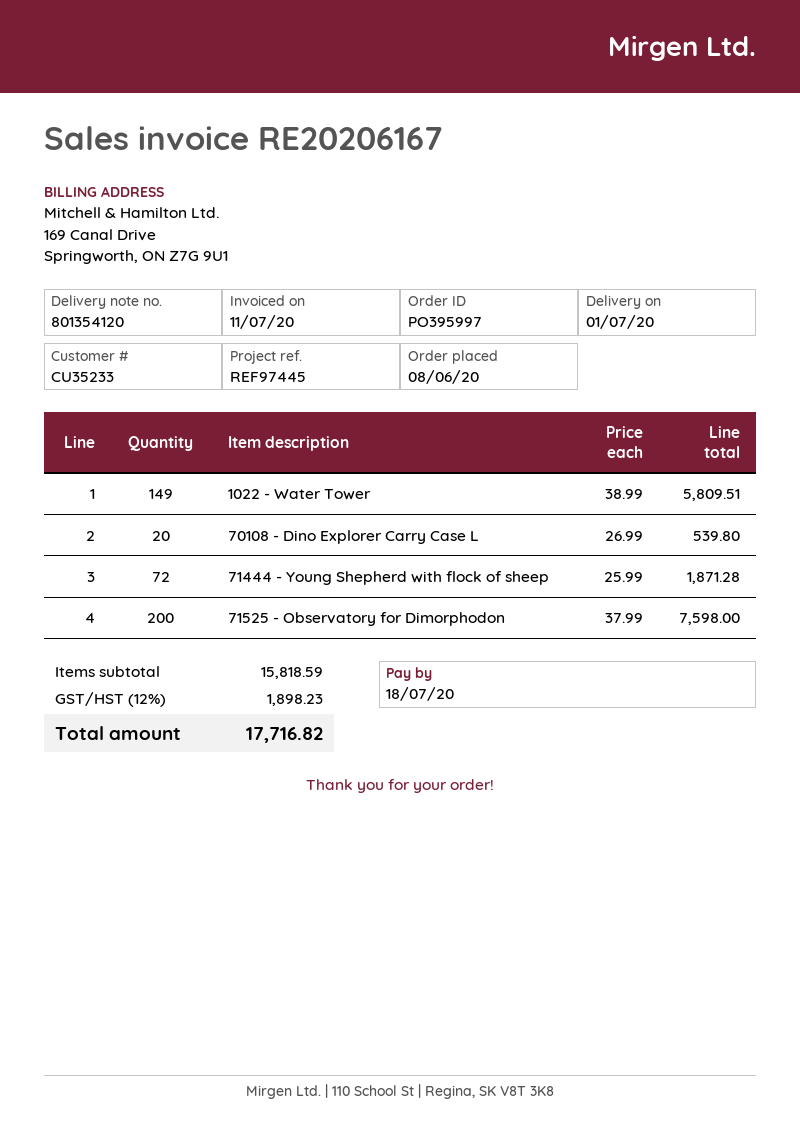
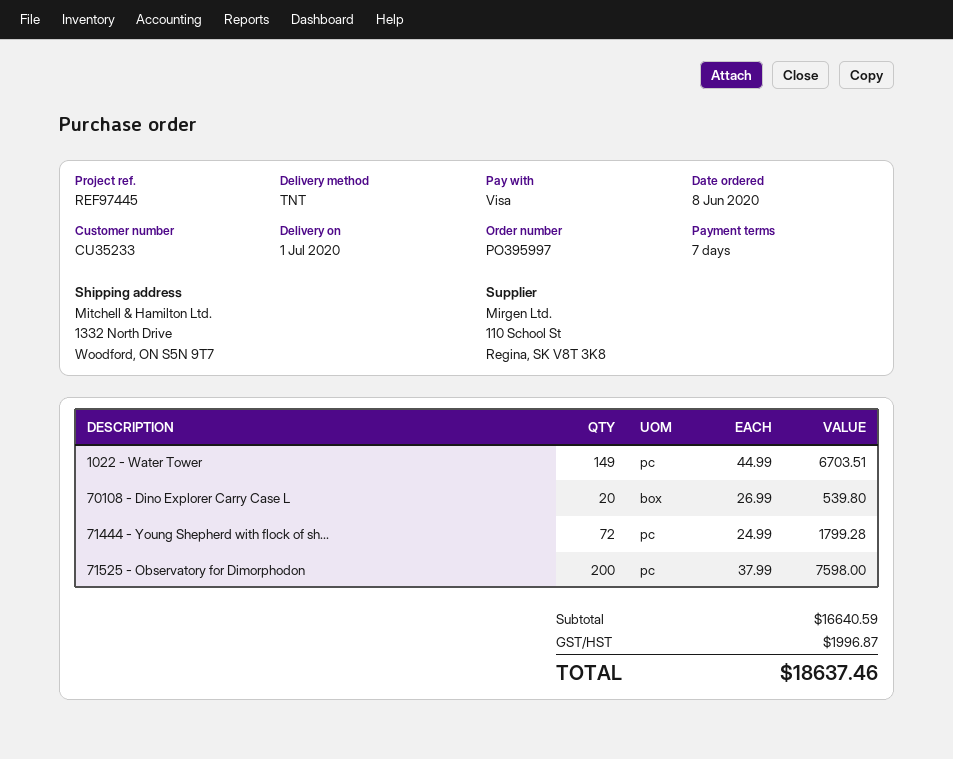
1022 - Water Tower: 149 x 38.99 = 5809.51 -> 149 x 44.99 = 6703.51
71444 - Young Shepherd with flock of sheep: 72 x 25.99 = 1871.28 -> 72 x 24.99 = 1799.28
subtotal: 15818.59 -> 16640.59
tax: 1898.23 -> 1996.87
total: 17716.82 -> 18637.46

